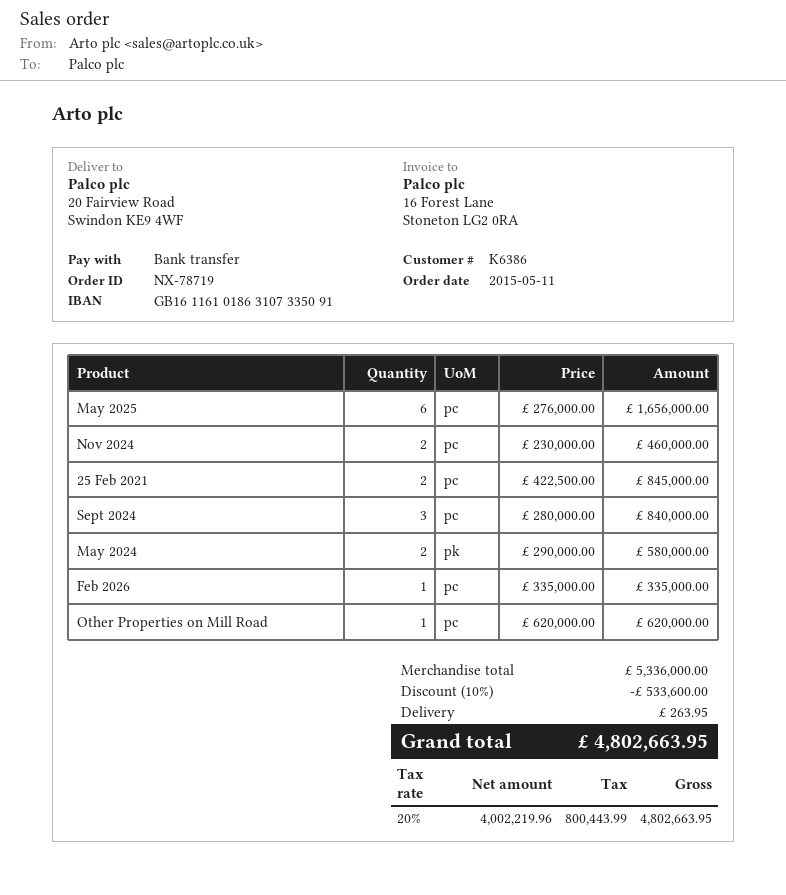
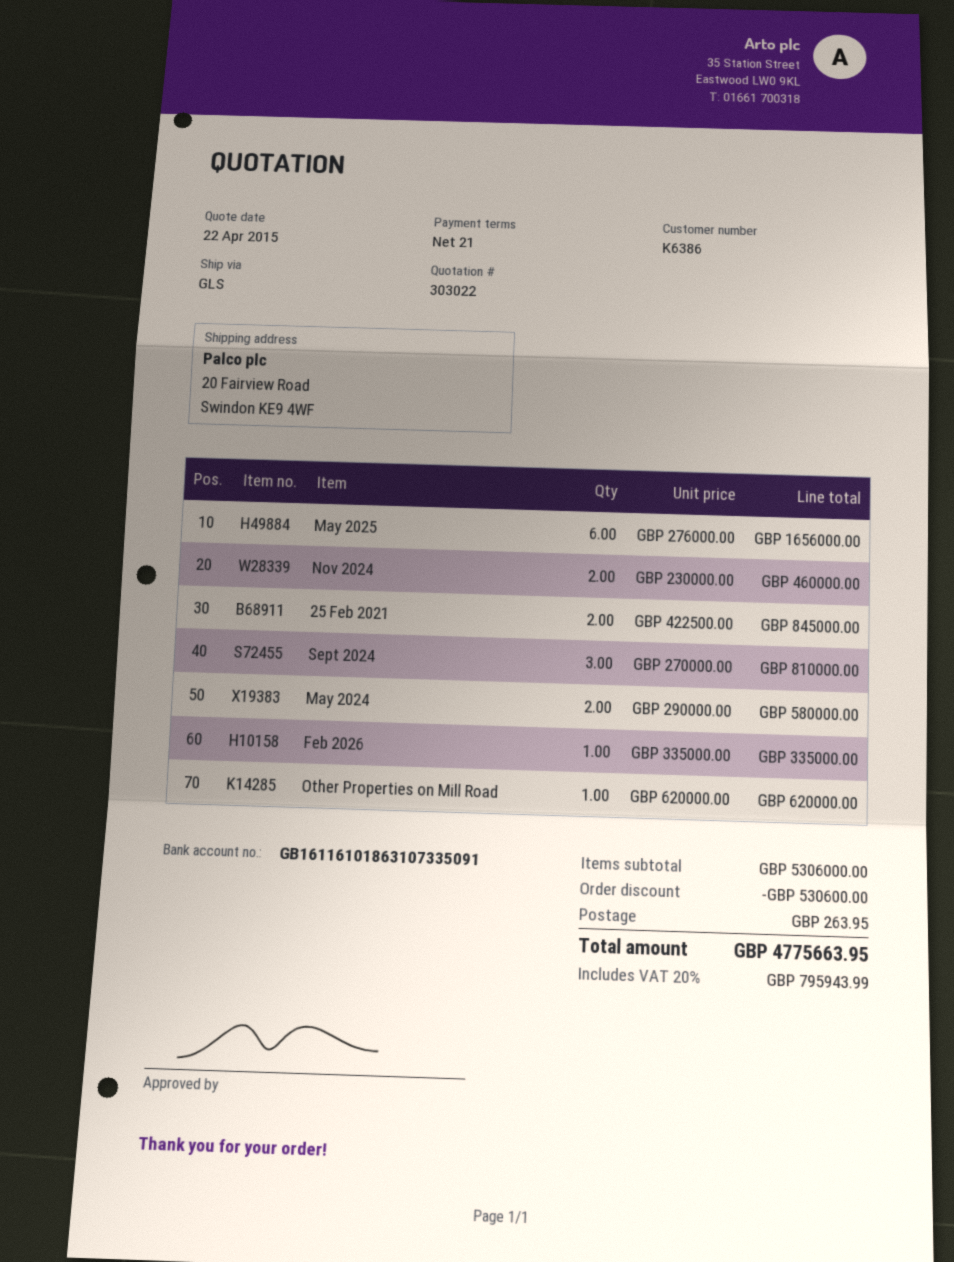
Sept 2024: 3 x 280000.00 = 840000.00 -> 3 x 270000.00 = 810000.00
subtotal: 5336000.00 -> 5306000.00
discount: 533600.00 -> 530600.00
tax: 20% = 800443.99 -> 20% = 795943.99
total: 4802663.95 -> 4775663.95

